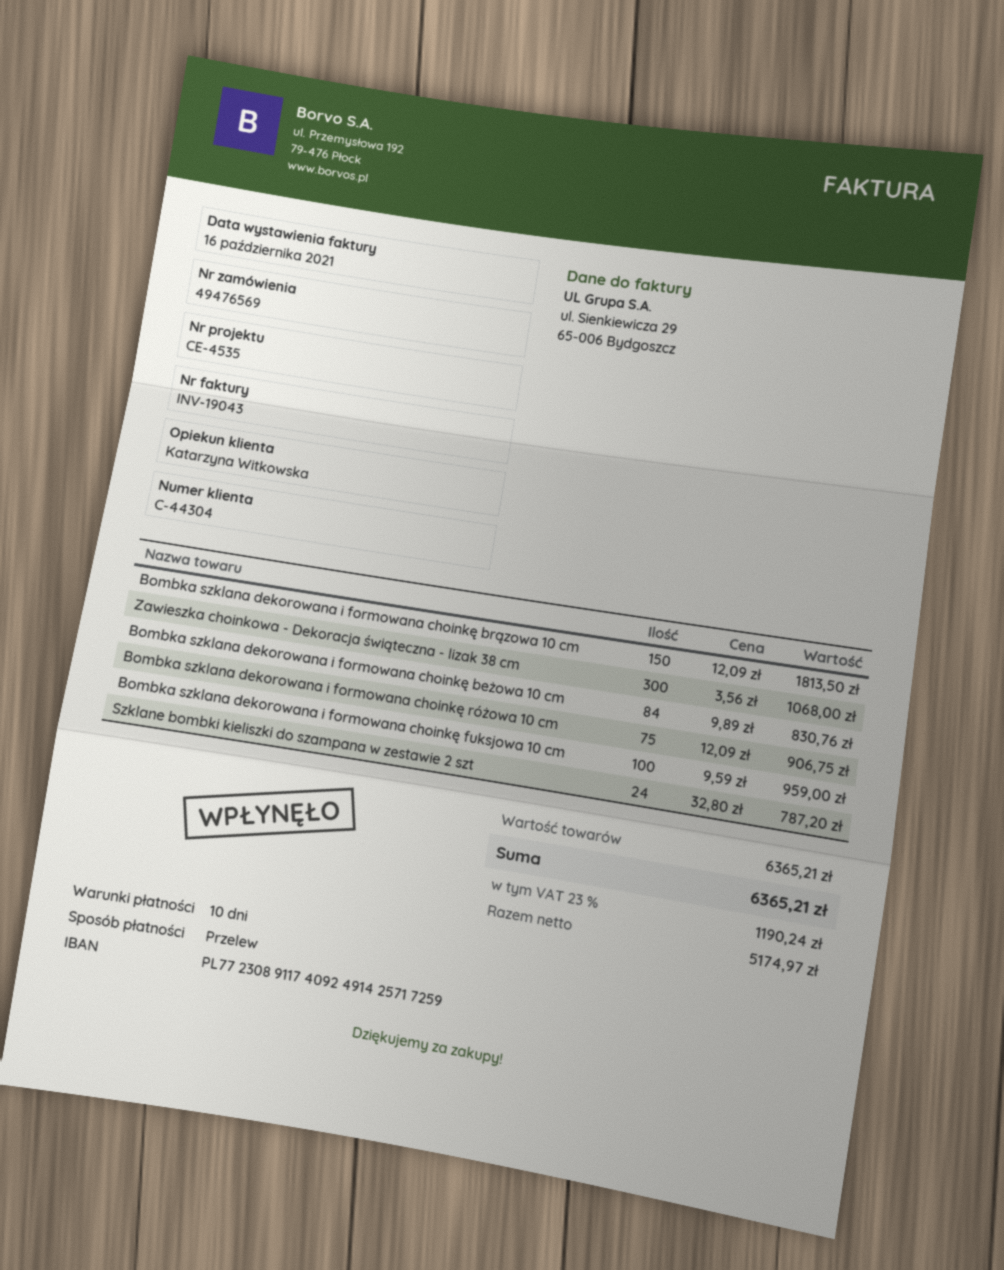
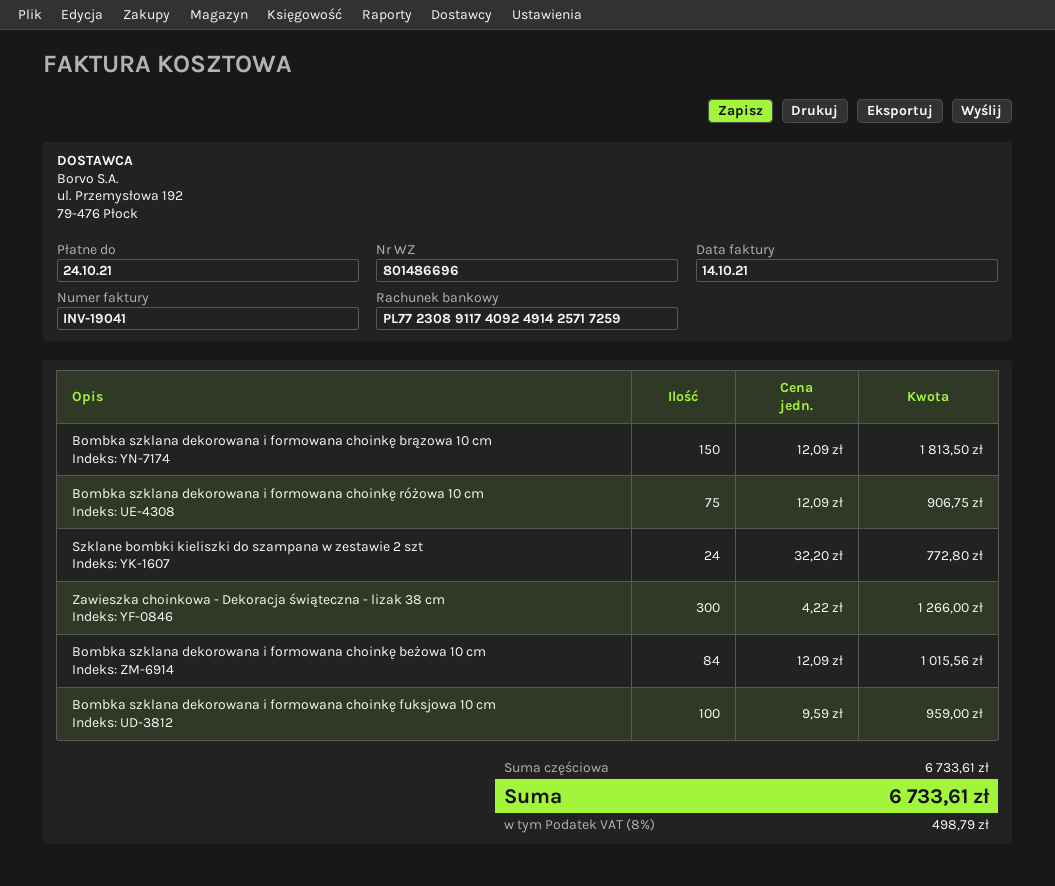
invoice number: INV-19043 -> INV-19041
invoice date: 2021-10-16 -> 2021-10-14
Zawieszka choinkowa - Dekoracja świąteczna - lizak 38 cm: 300 x 3.56 = 1068.00 -> 300 x 4.22 = 1266.00
Bombka szklana dekorowana i formowana choinkę beżowa 10 cm: 84 x 9.89 = 830.76 -> 84 x 12.09 = 1015.56
Szklane bombki kieliszki do szampana w zestawie 2 szt: 24 x 32.80 = 787.20 -> 24 x 32.20 = 772.80
subtotal: 6365.21 -> 6733.61
tax: 23% = 1190.24 -> 8% = 498.79
total: 6365.21 -> 6733.61

